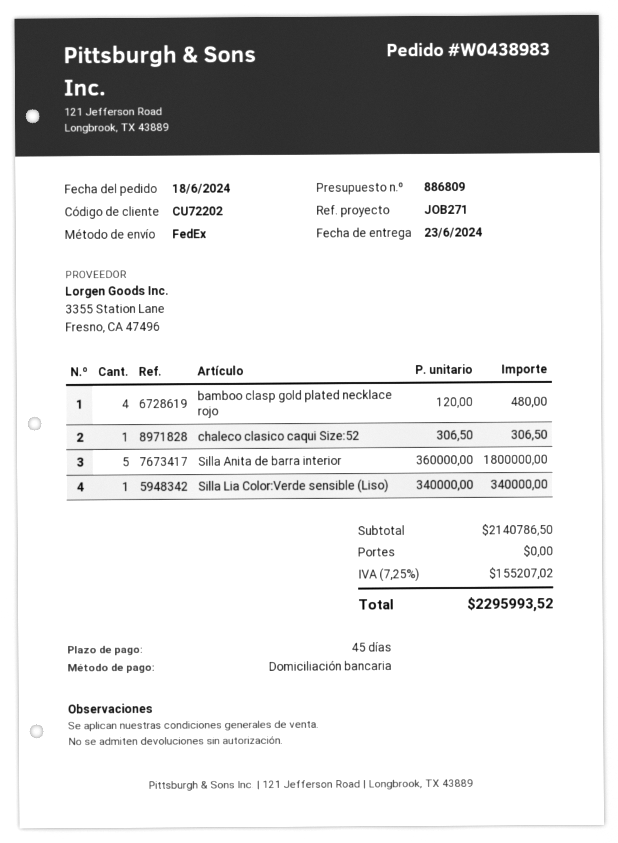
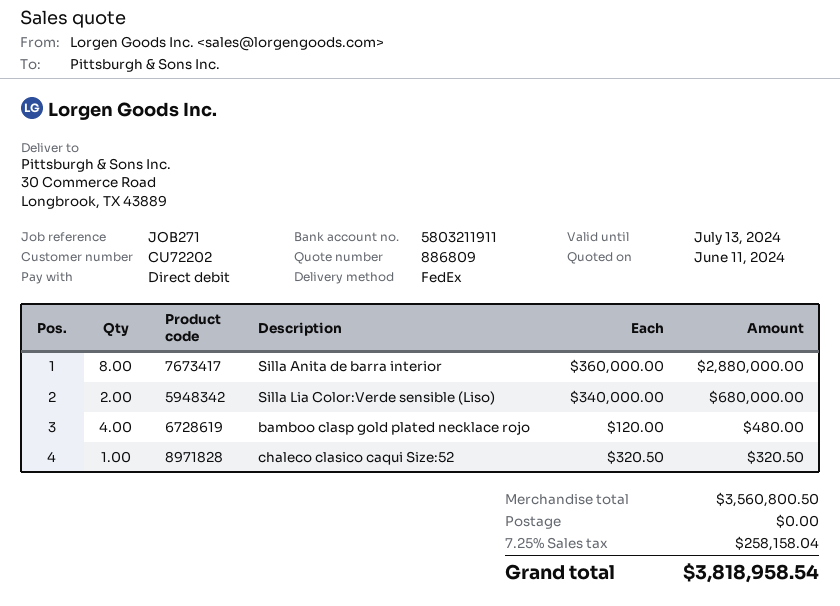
chaleco clasico caqui Size:52: 1 x 306.50 = 306.50 -> 1 x 320.50 = 320.50
Silla Anita de barra interior: 5 x 360000.00 = 1800000.00 -> 8 x 360000.00 = 2880000.00
Silla Lia Color:Verde sensible (Liso): 1 x 340000.00 = 340000.00 -> 2 x 340000.00 = 680000.00
subtotal: 2140786.50 -> 3560800.50
tax: 7.25% = 155207.02 -> 7.25% = 258158.04
total: 2295993.52 -> 3818958.54

